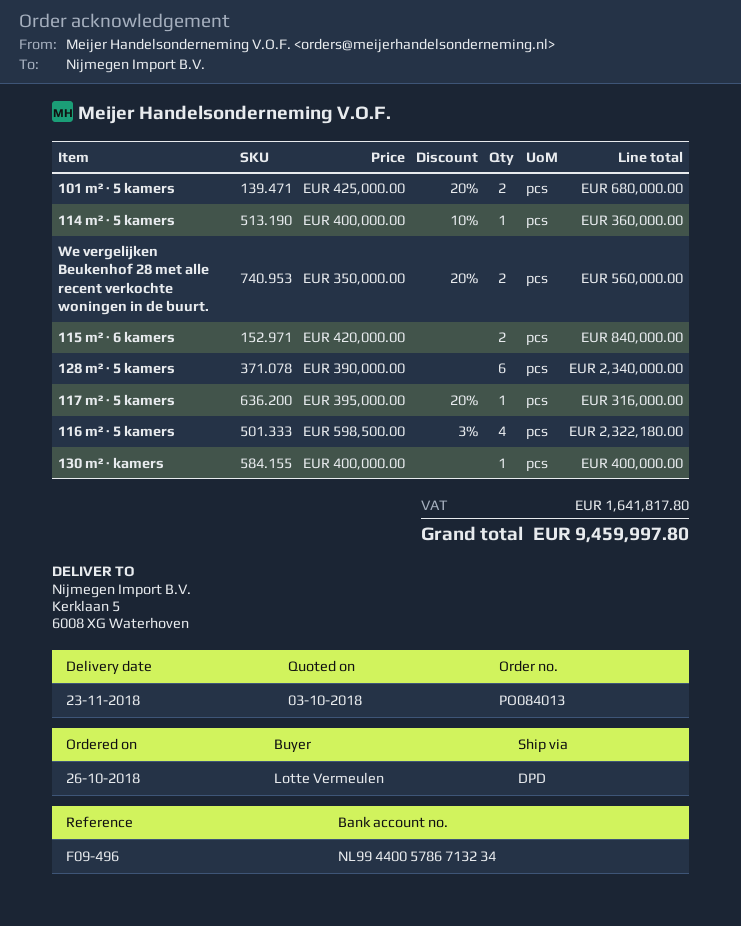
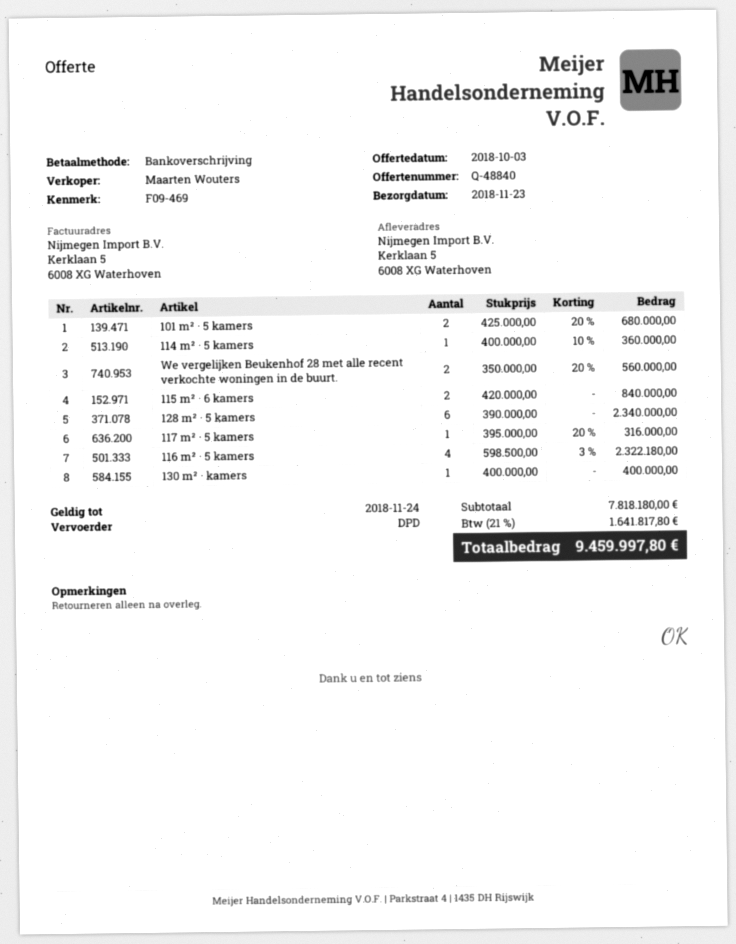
reference: F09-496 -> F09-469

